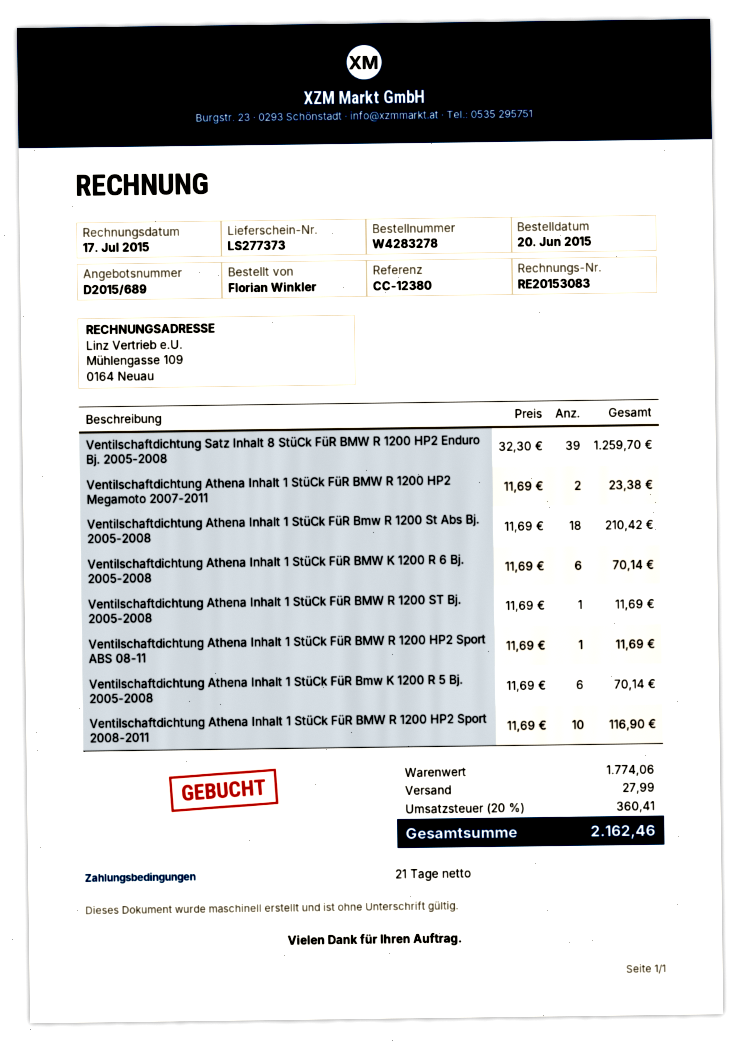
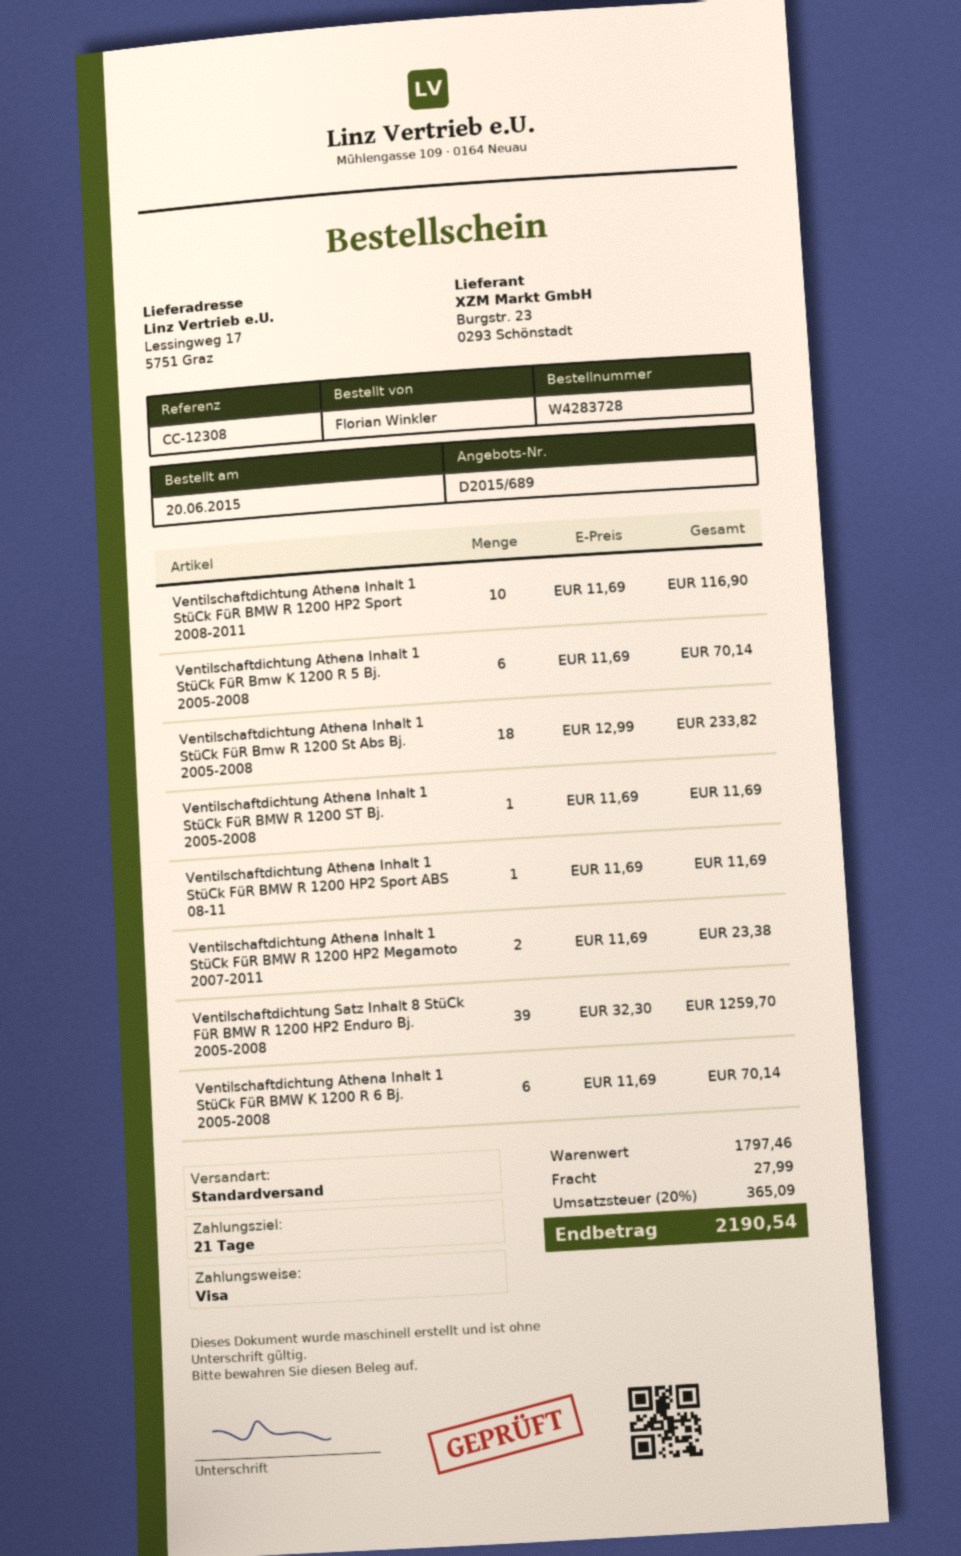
order number: W4283278 -> W4283728
reference: CC-12380 -> CC-12308
Ventilschaftdichtung Athena Inhalt 1 StüCk FüR Bmw R 1200 St Abs Bj. 2005-2008: 18 x 11.69 = 210.42 -> 18 x 12.99 = 233.82
subtotal: 1774.06 -> 1797.46
tax: 20% = 360.41 -> 20% = 365.09
total: 2162.46 -> 2190.54

